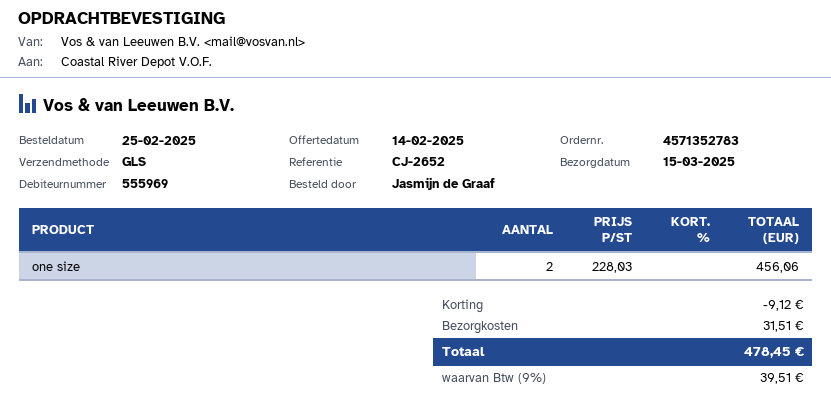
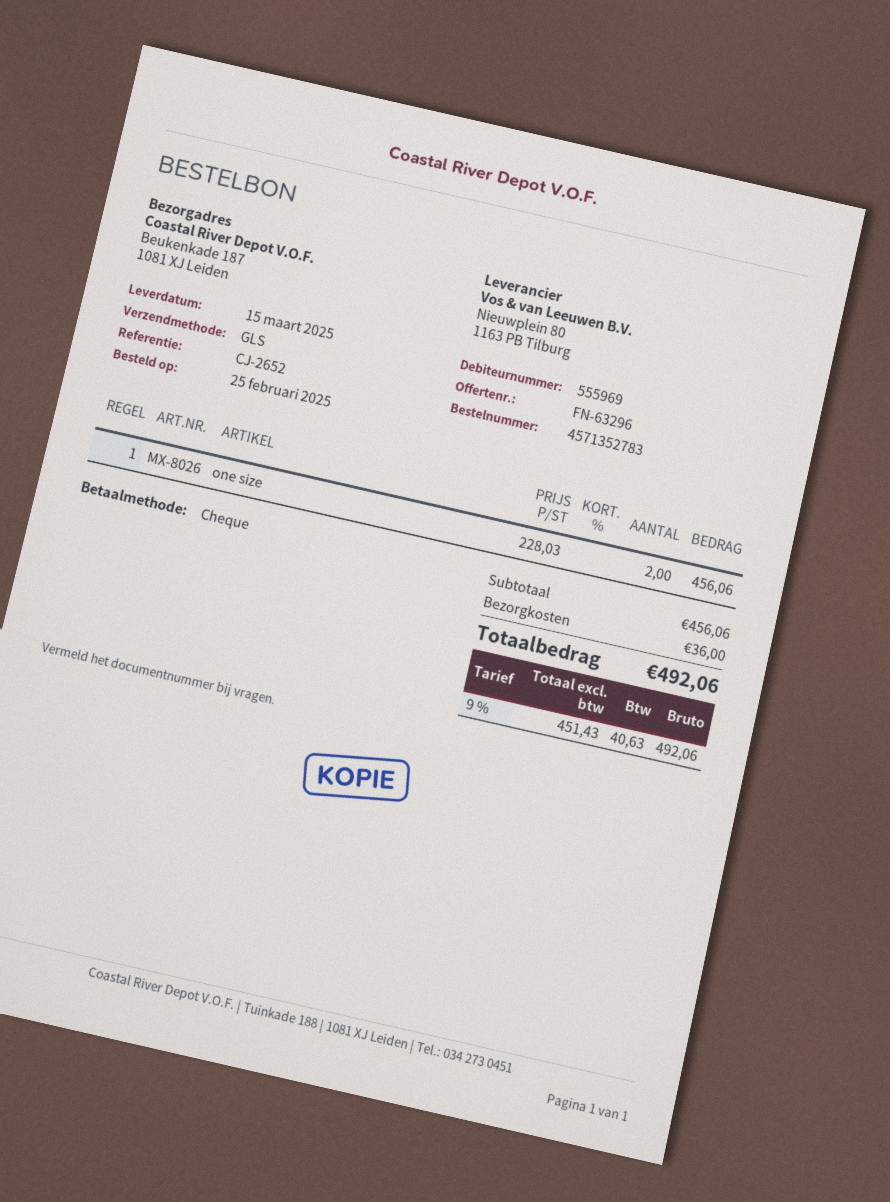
discount: 9.12 -> none
shipping: 31.51 -> 36.00
tax: 9% = 39.51 -> 9% = 40.63
total: 478.45 -> 492.06

